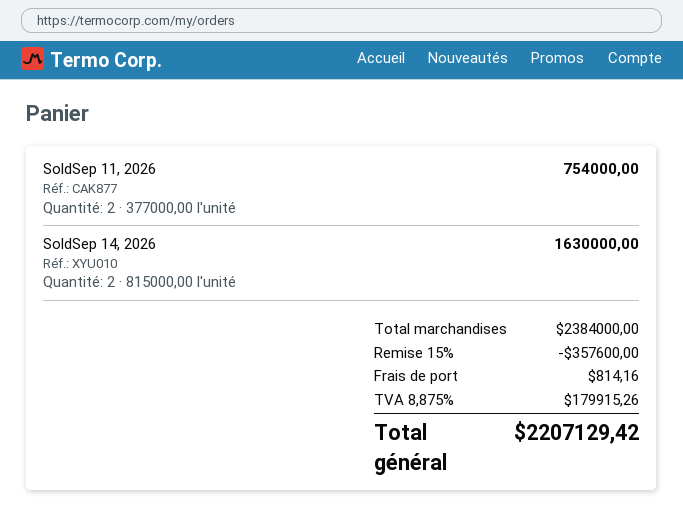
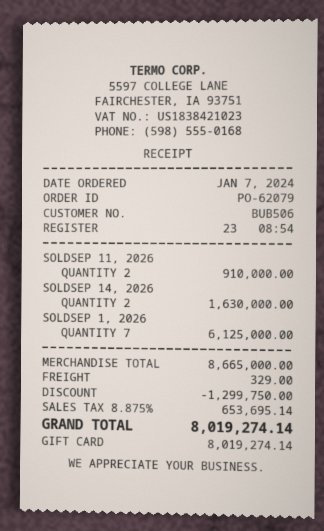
SoldSep 11, 2026: 2 for 754000.00 -> 2 for 910000.00
SOLDSEP 1, 2026: none -> 7 for 6125000.00
subtotal: 2384000.00 -> 8665000.00
discount: 357600.00 -> 1299750.00
shipping: 814.16 -> 329.00
tax: 8.875% = 179915.26 -> 8.875% = 653695.14
total: 2207129.42 -> 8019274.14

